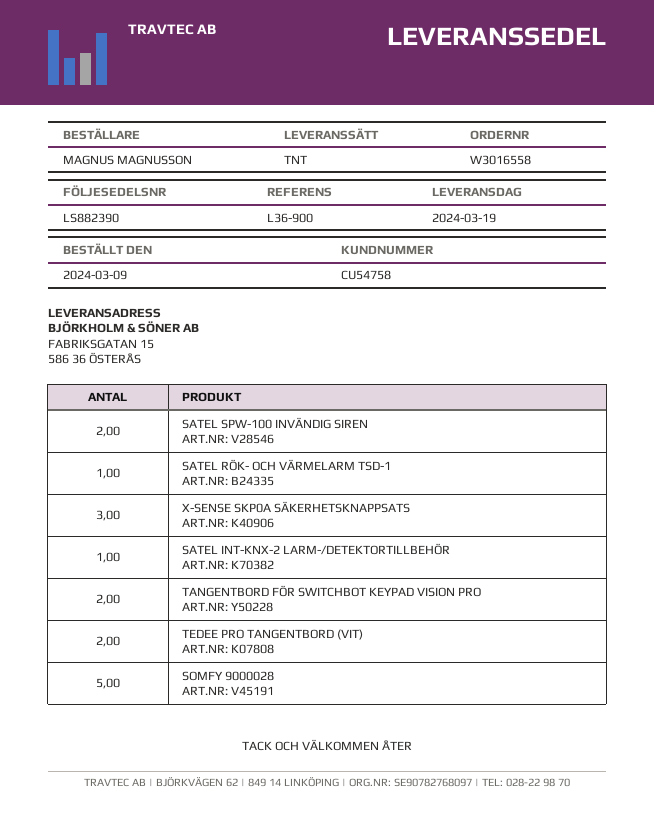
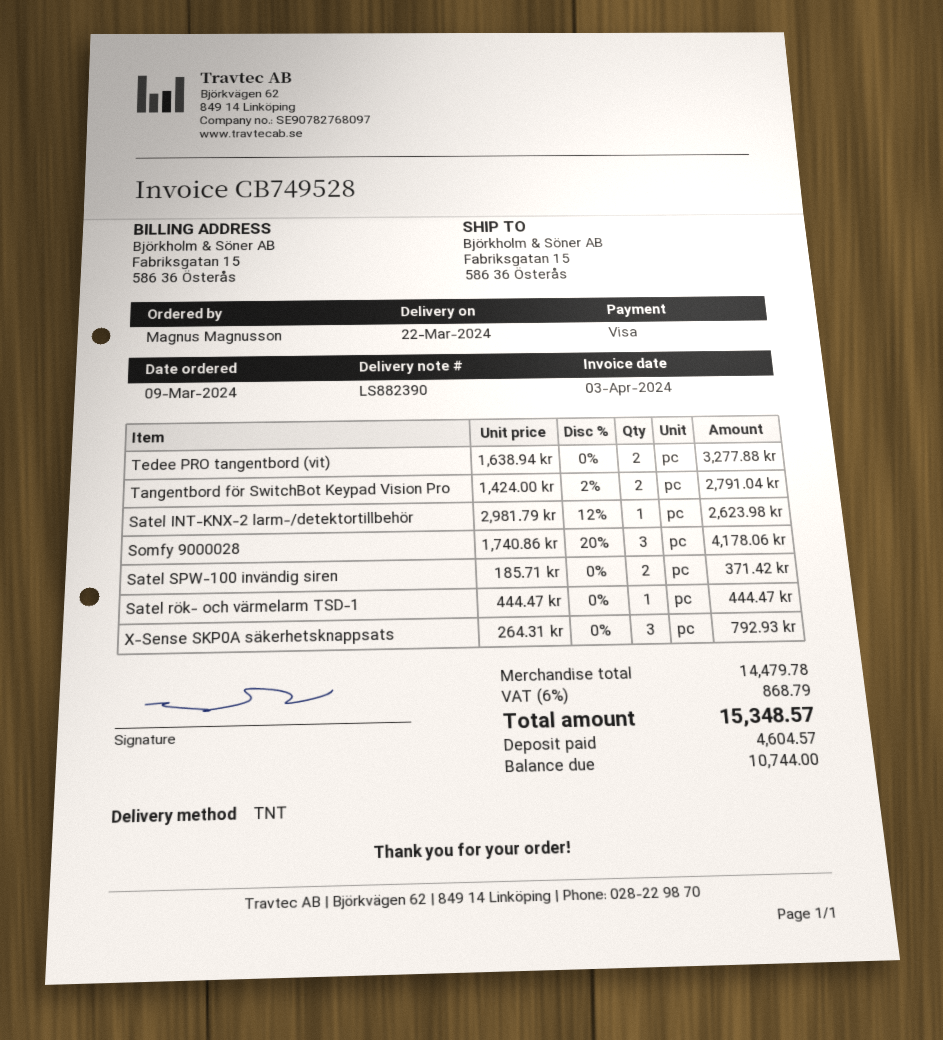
delivery date: 2024-03-19 -> 2024-03-22
SOMFY 9000028: 5 -> 3

